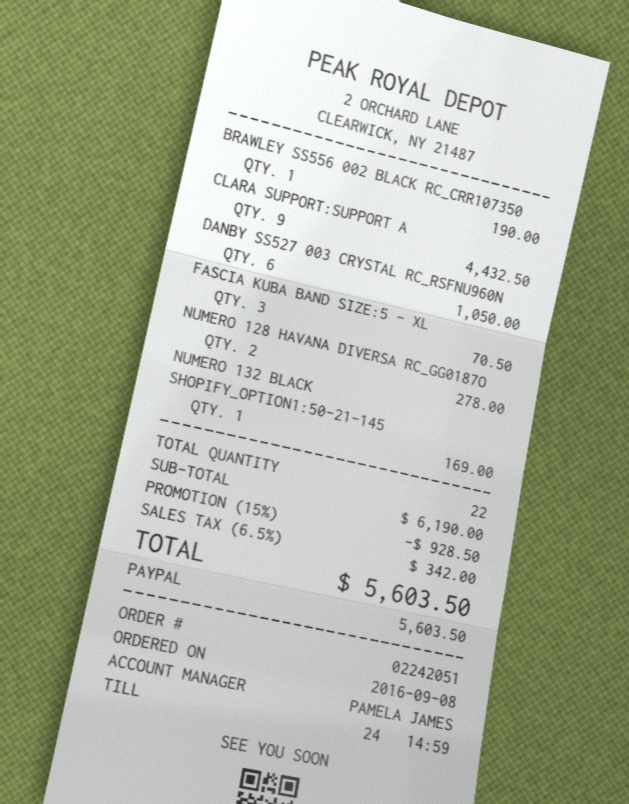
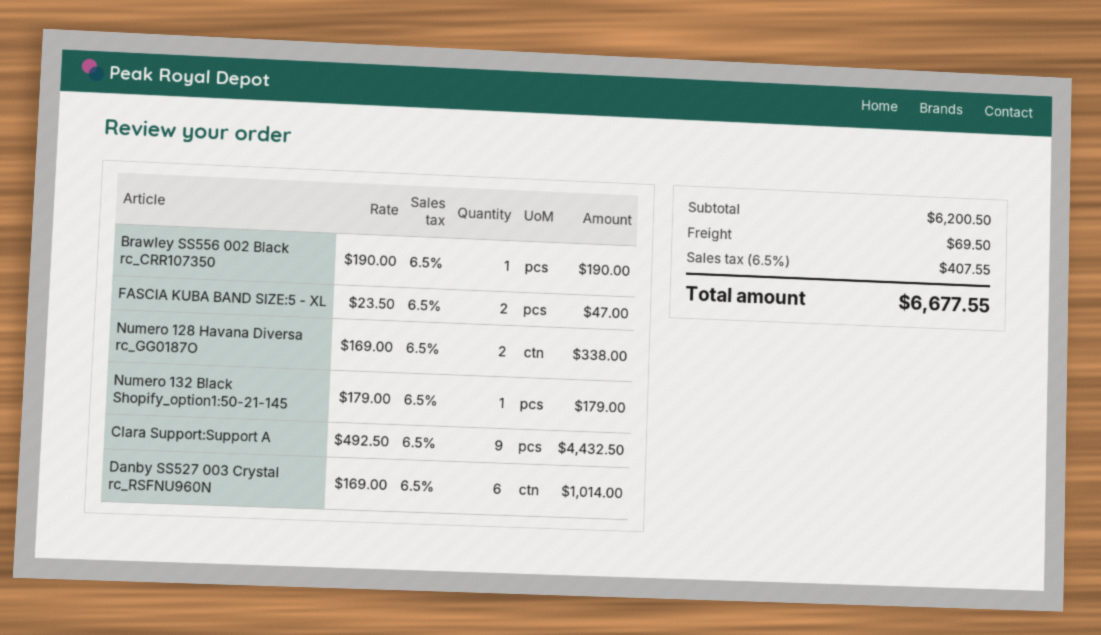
DANBY SS527 003 CRYSTAL RC_RSFNU960N: 6 for 1050.00 -> 6 for 1014.00
FASCIA KUBA BAND SIZE:5 - XL: 3 for 70.50 -> 2 for 47.00
NUMERO 128 HAVANA DIVERSA RC_GG0187O: 2 for 278.00 -> 2 for 338.00
NUMERO 132 BLACK SHOPIFY_OPTION1:50-21-145: 1 for 169.00 -> 1 for 179.00
subtotal: 6190.00 -> 6200.50
discount: 15% = 928.50 -> none
shipping: none -> 69.50
tax: 6.5% = 342.00 -> 6.5% = 407.55
total: 5603.50 -> 6677.55

